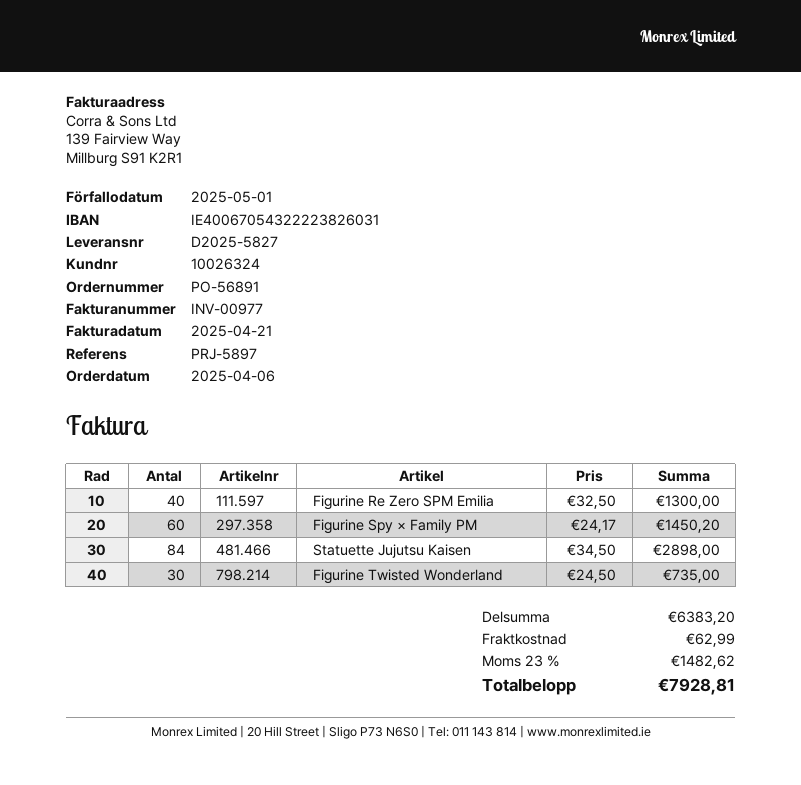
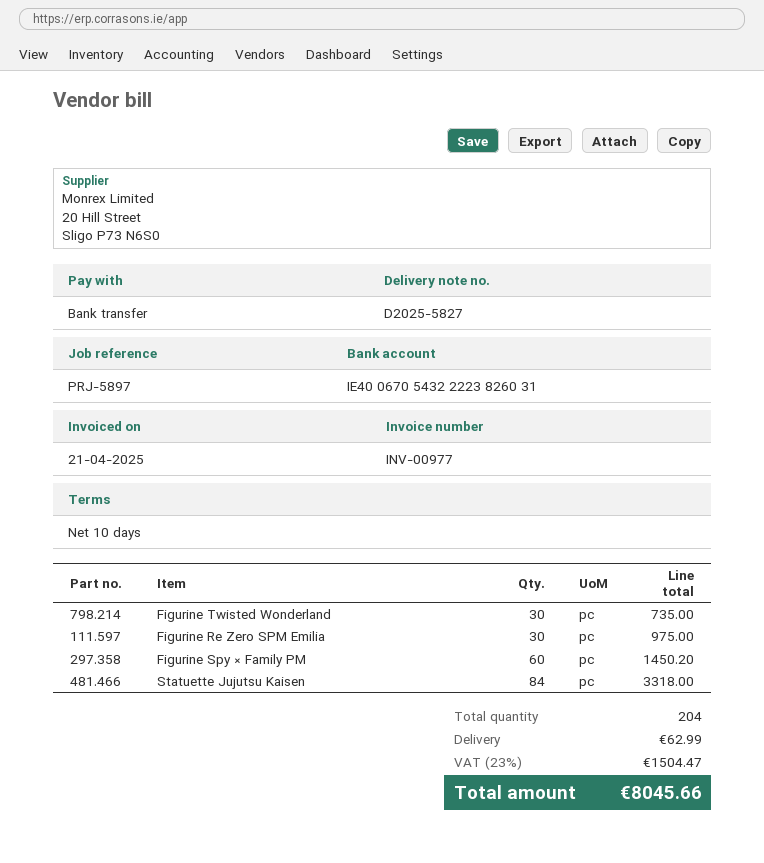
Figurine Re Zero SPM Emilia: 40 for 1300.00 -> 30 for 975.00
Statuette Jujutsu Kaisen: 84 for 2898.00 -> 84 for 3318.00
tax: 23% = 1482.62 -> 23% = 1504.47
total: 7928.81 -> 8045.66

